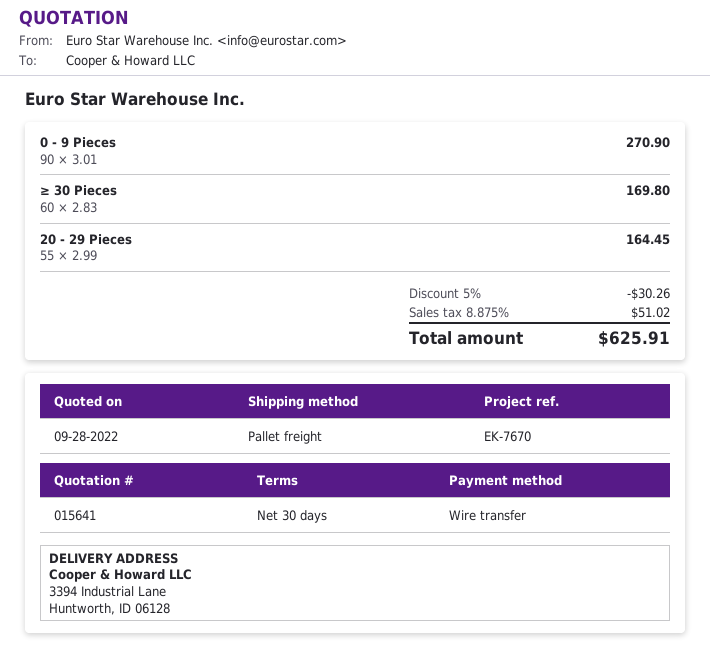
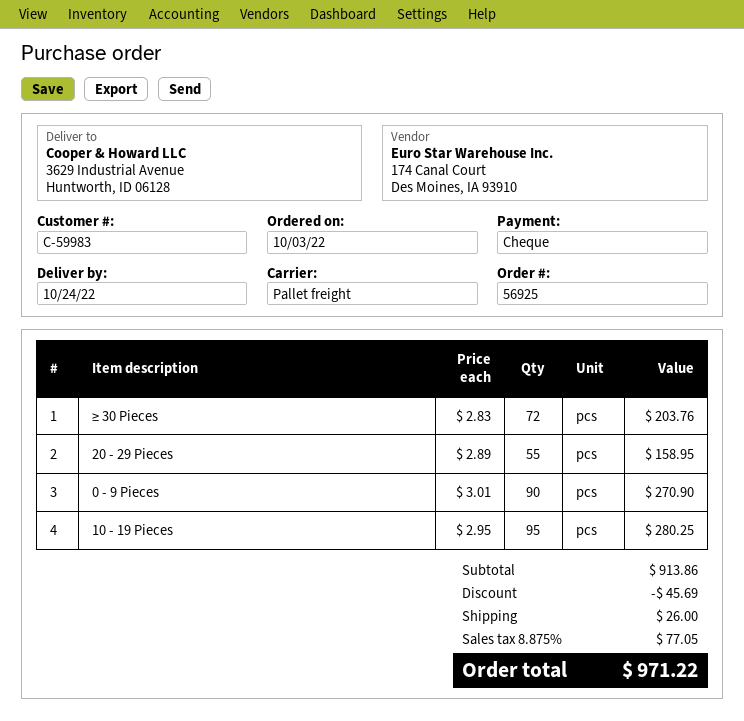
payment method: bank transfer -> cheque
ship to: 3394 Industrial Lane, Huntworth, ID 06128 -> 3629 Industrial Avenue, Huntworth, ID 06128
≥ 30 Pieces: 60 x 2.83 = 169.80 -> 72 x 2.83 = 203.76
20 - 29 Pieces: 55 x 2.99 = 164.45 -> 55 x 2.89 = 158.95
10 - 19 Pieces: none -> 95 x 2.95 = 280.25
discount: 30.26 -> 45.69
shipping: none -> 26.00
tax: 8.875% = 51.02 -> 8.875% = 77.05
total: 625.91 -> 971.22

